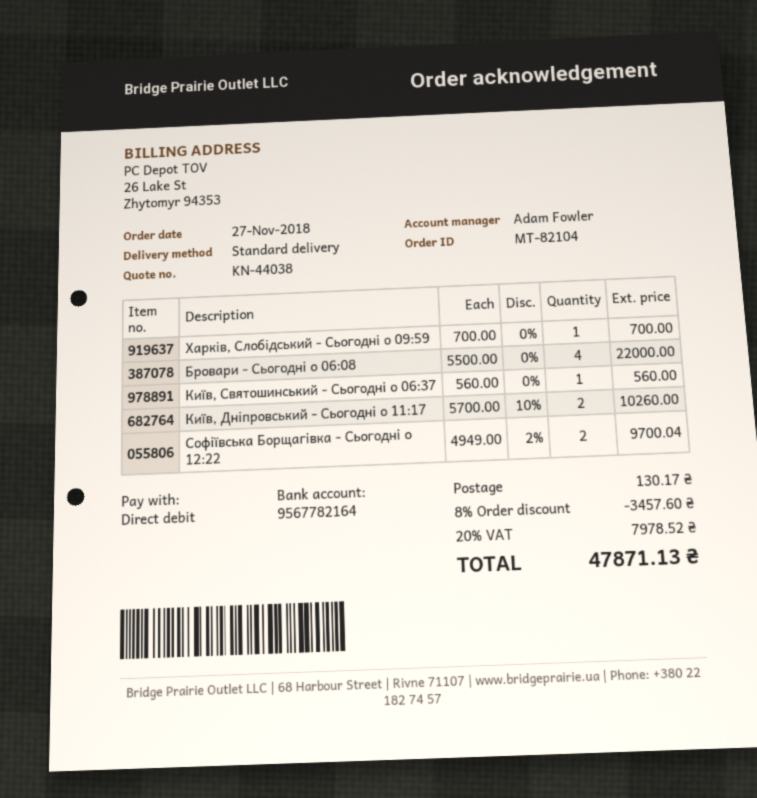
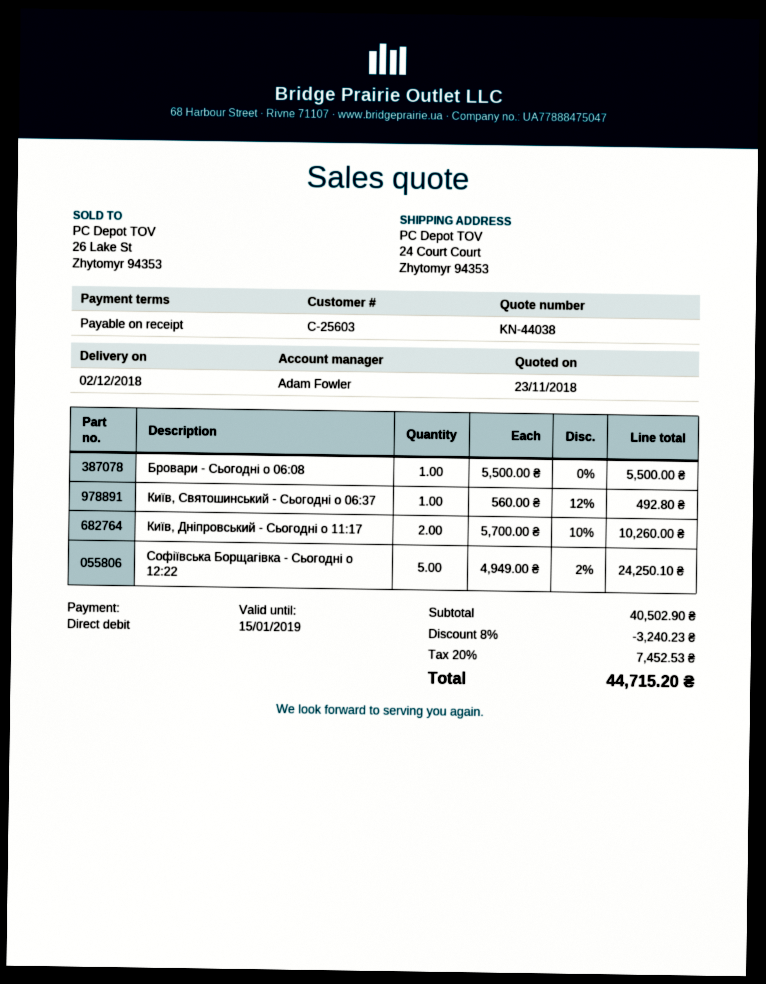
Харків, Слобідський - Сьогодні о 09:59: 1 x 700.00 = 700.00 -> none
Бровари - Сьогодні о 06:08: 4 x 5500.00 = 22000.00 -> 1 x 5500.00 = 5500.00
Київ, Святошинський - Сьогодні о 06:37: 1 x 560.00 = 560.00 -> 1 x 560.00 - 12% = 492.80
Софіївська Борщагівка - Сьогодні о 12:22: 2 x 4949.00 - 2% = 9700.04 -> 5 x 4949.00 - 2% = 24250.10
discount: 8% = 3457.60 -> 8% = 3240.23
shipping: 130.17 -> none
tax: 20% = 7978.52 -> 20% = 7452.53
total: 47871.13 -> 44715.20

